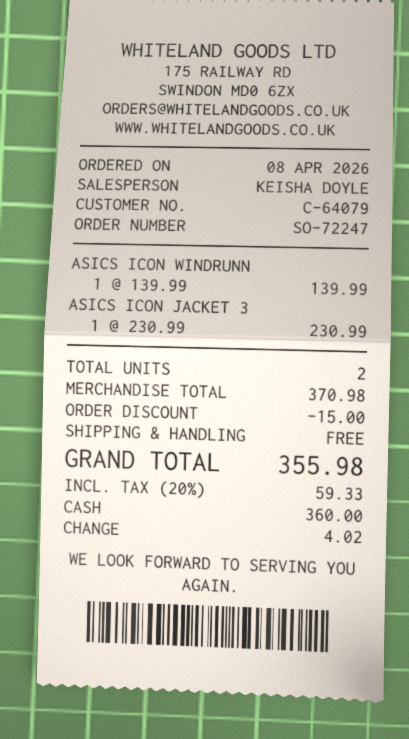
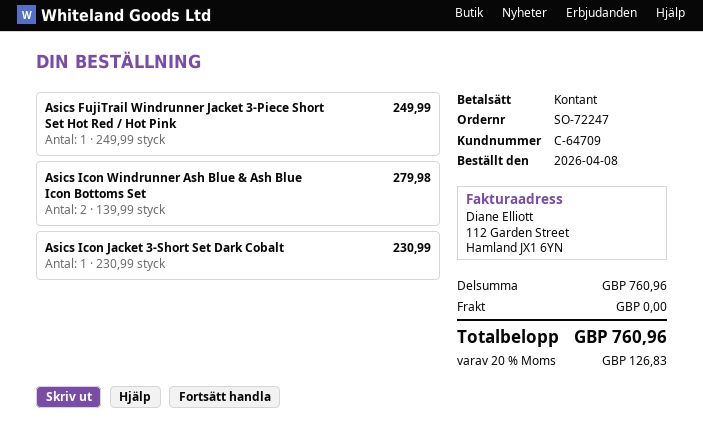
customer number: C-64079 -> C-64709
ASICS ICON WINDRUNN: 1 x 139.99 = 139.99 -> 2 x 139.99 = 279.98
Asics FujiTrail Windrunner Jacket 3-Piece Short Set Hot Red / Hot Pink: none -> 1 x 249.99 = 249.99
subtotal: 370.98 -> 760.96
discount: 15.00 -> none
tax: 20% = 59.33 -> 20% = 126.83
total: 355.98 -> 760.96

